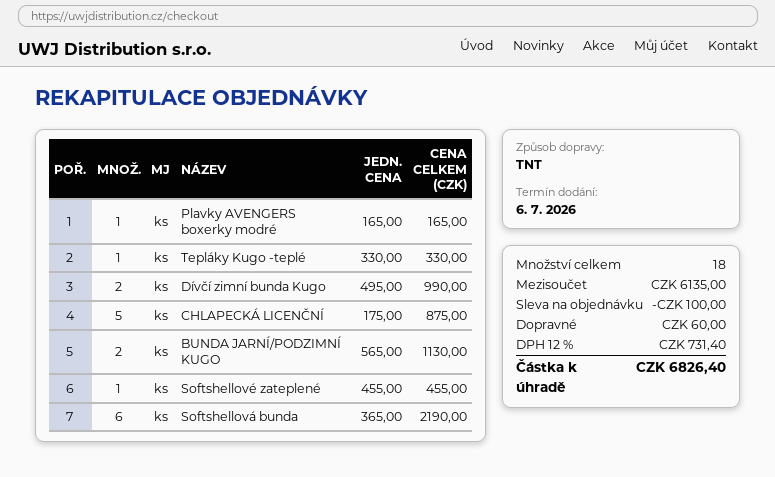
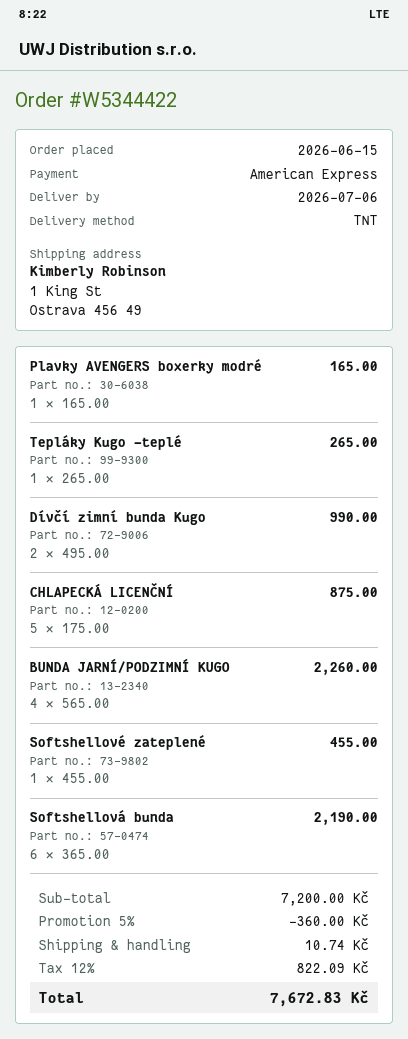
Tepláky Kugo -teplé: 1 x 330.00 = 330.00 -> 1 x 265.00 = 265.00
BUNDA JARNÍ/PODZIMNÍ KUGO: 2 x 565.00 = 1130.00 -> 4 x 565.00 = 2260.00
subtotal: 6135.00 -> 7200.00
discount: 100.00 -> 360.00
shipping: 60.00 -> 10.74
tax: 12% = 731.40 -> 12% = 822.09
total: 6826.40 -> 7672.83

